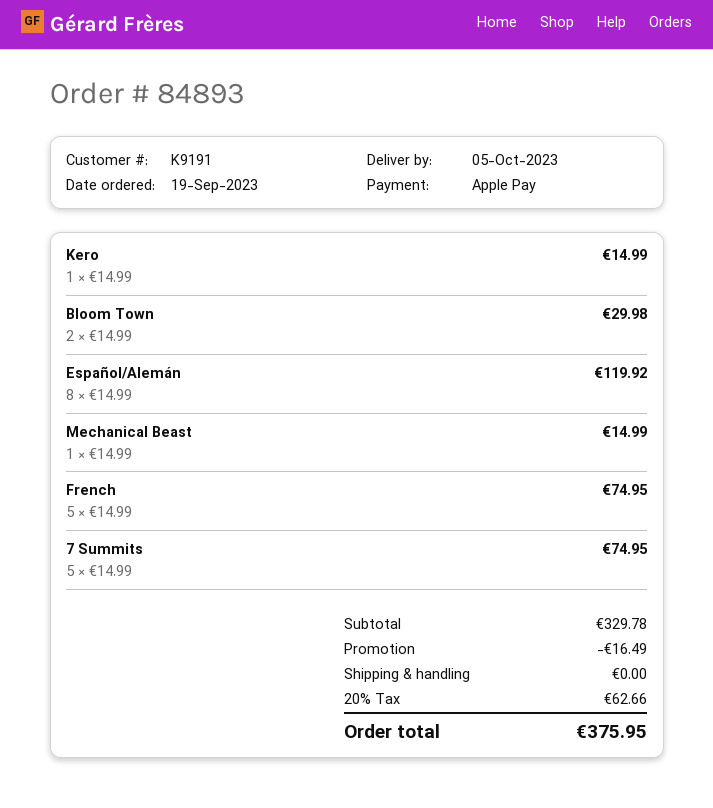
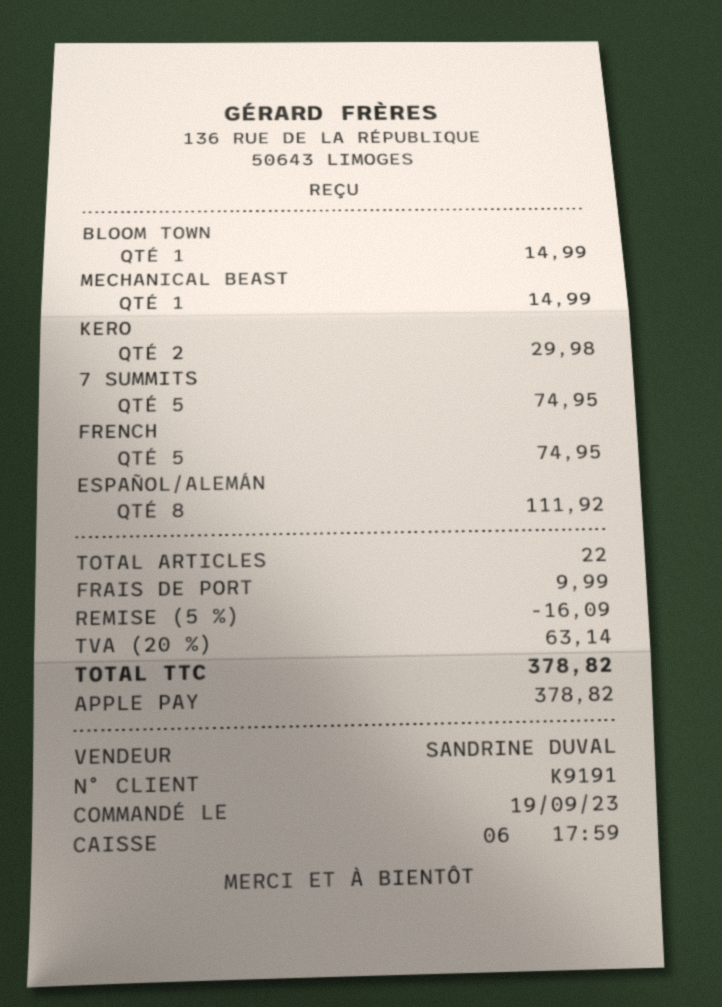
Kero: 1 for 14.99 -> 2 for 29.98
Bloom Town: 2 for 29.98 -> 1 for 14.99
Español/Alemán: 8 for 119.92 -> 8 for 111.92
discount: 16.49 -> 16.09
shipping: 0.00 -> 9.99
tax: 20% = 62.66 -> 20% = 63.14
total: 375.95 -> 378.82

